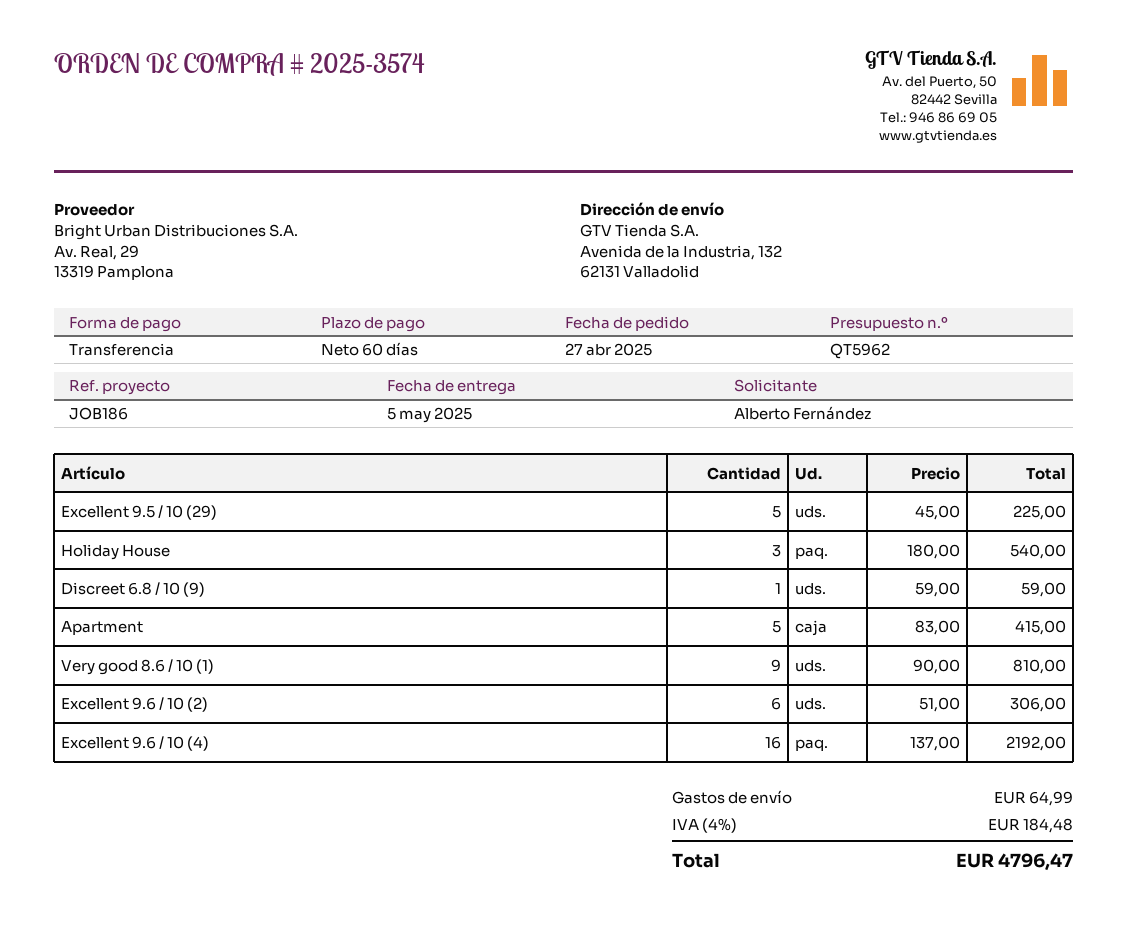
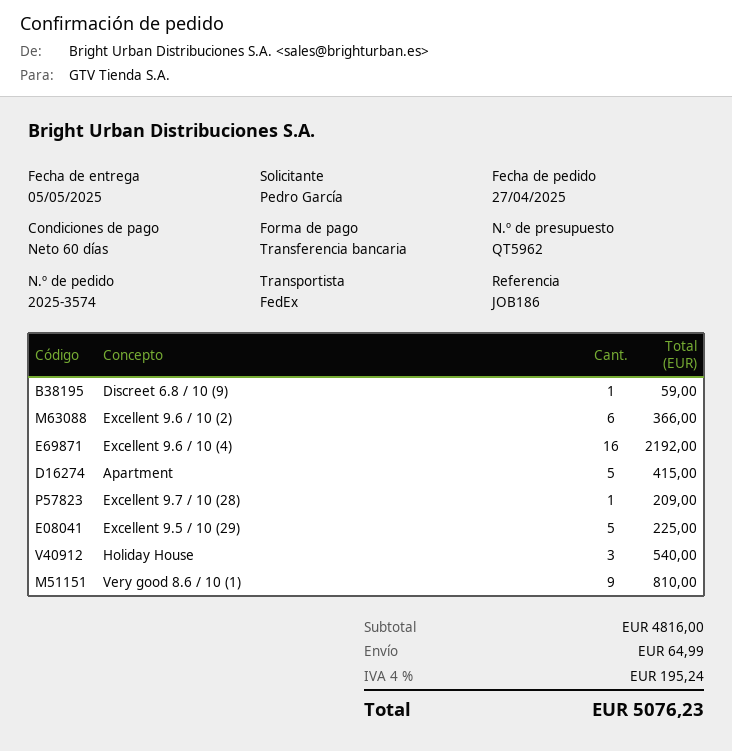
ordered by: Alberto Fernández -> Pedro García
Excellent 9.6 / 10 (2): 6 for 306.00 -> 6 for 366.00
Excellent 9.7 / 10 (28): none -> 1 for 209.00
tax: 4% = 184.48 -> 4% = 195.24
total: 4796.47 -> 5076.23

